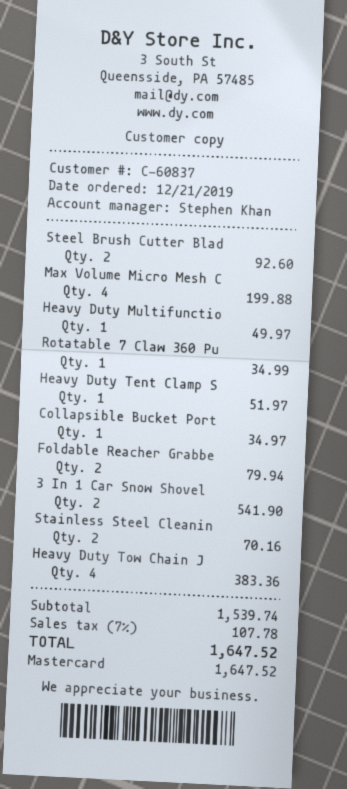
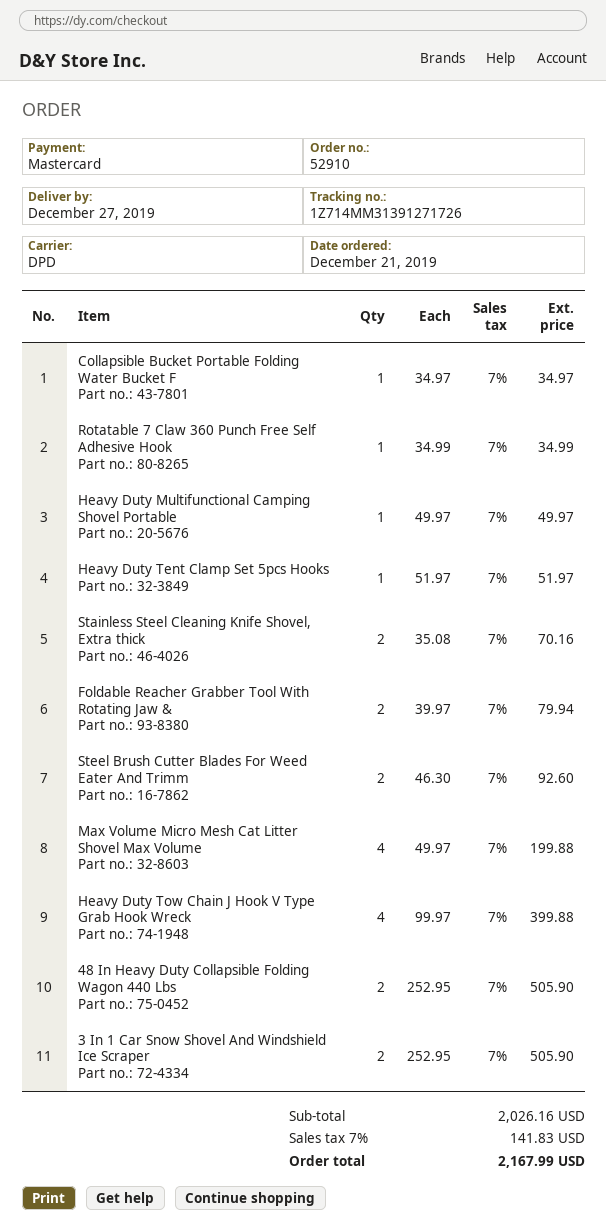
3 In 1 Car Snow Shovel: 2 for 541.90 -> 2 for 505.90
Heavy Duty Tow Chain J: 4 for 383.36 -> 4 for 399.88
48 In Heavy Duty Collapsible Folding Wagon 440 Lbs: none -> 2 for 505.90
subtotal: 1539.74 -> 2026.16
tax: 7% = 107.78 -> 7% = 141.83
total: 1647.52 -> 2167.99

